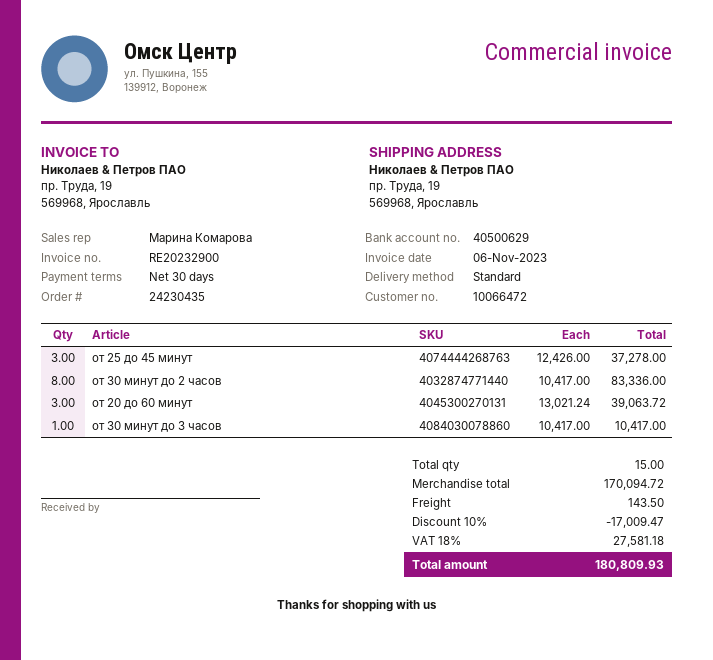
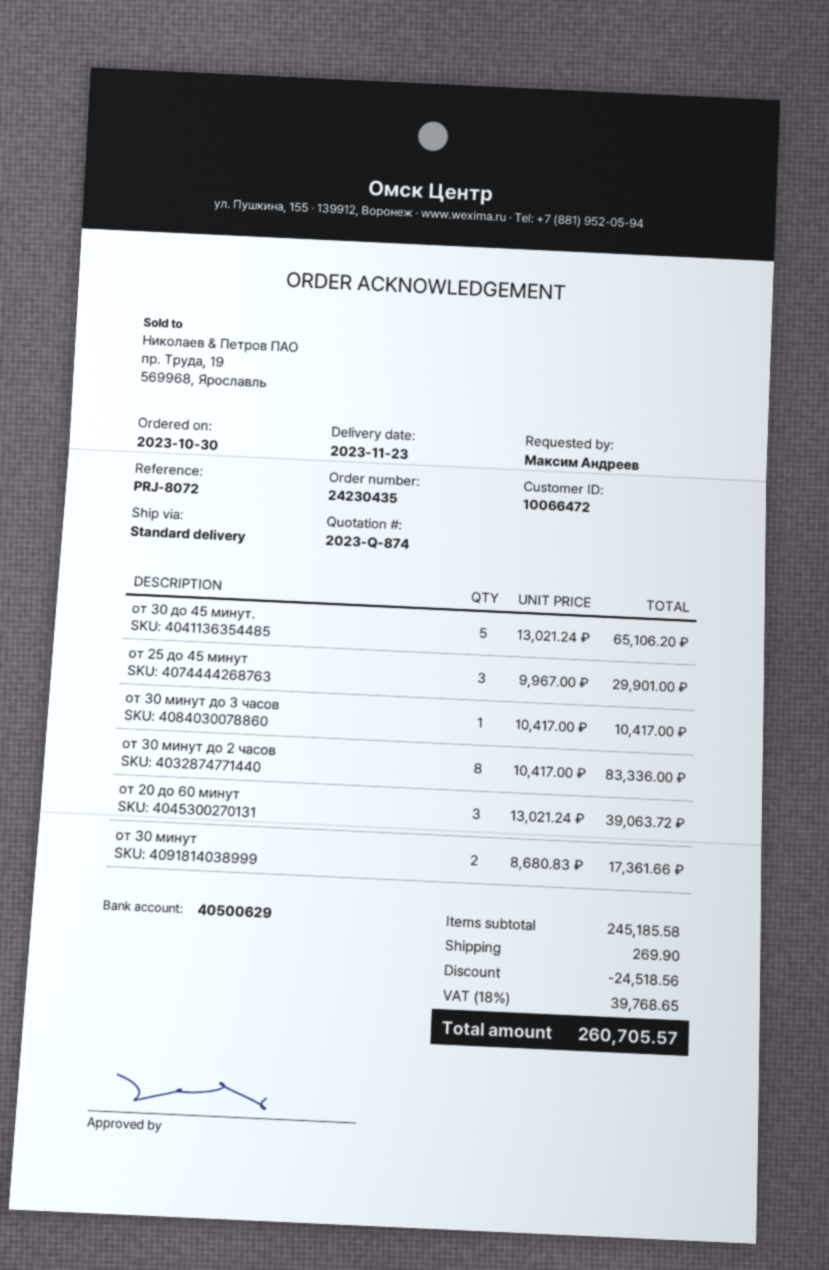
от 25 до 45 минут: 3 x 12426.00 = 37278.00 -> 3 x 9967.00 = 29901.00
от 30 до 45 минут.: none -> 5 x 13021.24 = 65106.20
от 30 минут: none -> 2 x 8680.83 = 17361.66
subtotal: 170094.72 -> 245185.58
discount: 17009.47 -> 24518.56
shipping: 143.50 -> 269.90
tax: 18% = 27581.18 -> 18% = 39768.65
total: 180809.93 -> 260705.57

